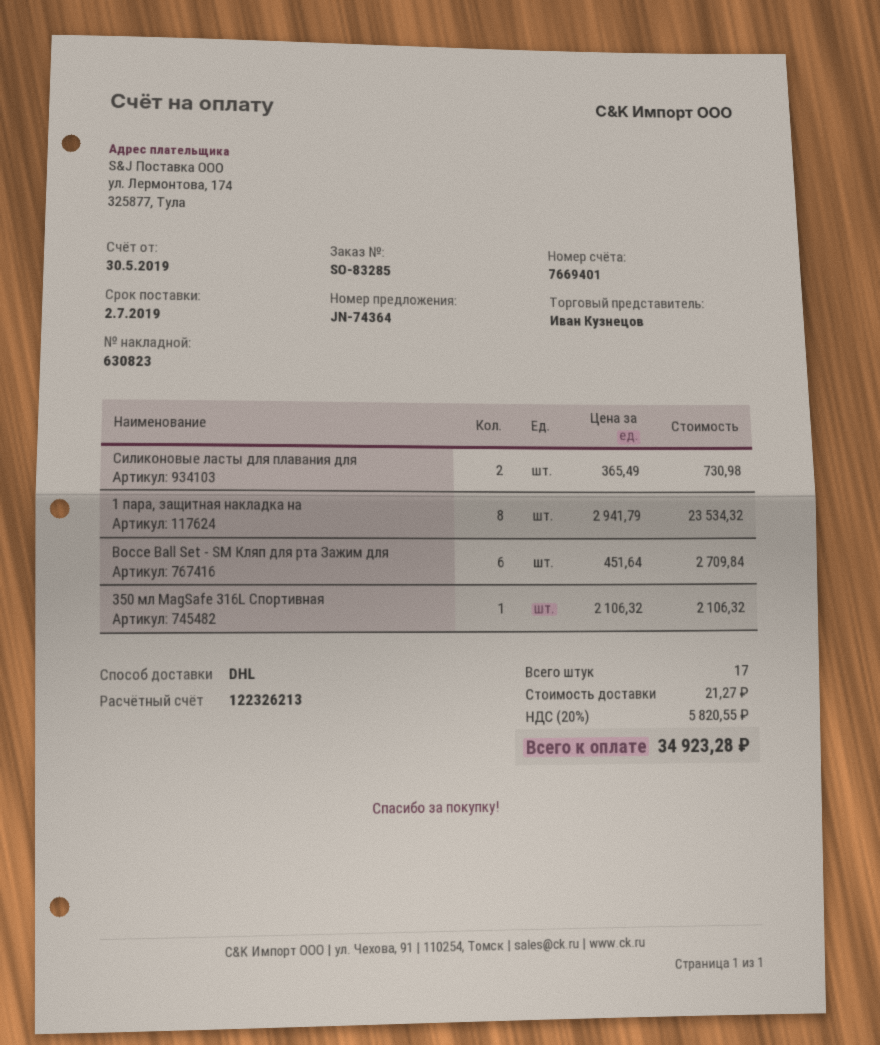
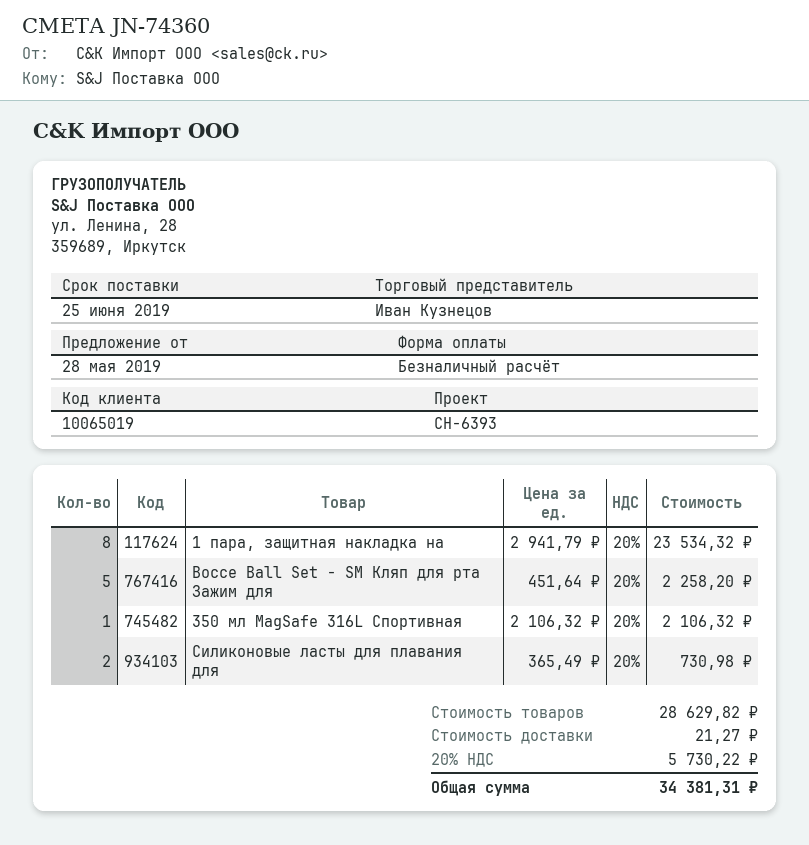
quote number: JN-74364 -> JN-74360
delivery date: 2019-07-02 -> 2019-06-25
Bocce Ball Set - SM Кляп для рта Зажим для: 6 x 451.64 = 2709.84 -> 5 x 451.64 = 2258.20
tax: 20% = 5820.55 -> 20% = 5730.22
total: 34923.28 -> 34381.31

